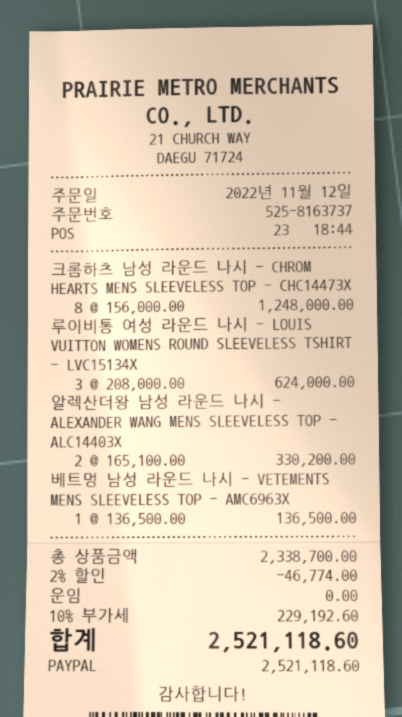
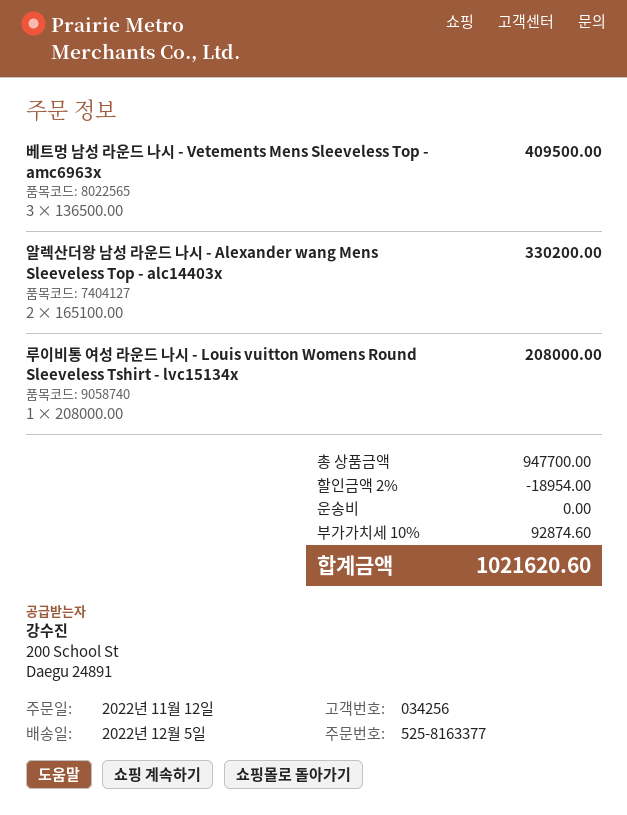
order number: 525-8163737 -> 525-8163377
크롬하츠 남성 라운드 나시 - CHROM HEARTS MENS SLEEVELESS TOP - CHC14473X: 8 x 156000.00 = 1248000.00 -> none
루이비통 여성 라운드 나시 - LOUIS VUITTON WOMENS ROUND SLEEVELESS TSHIRT - LVC15134X: 3 x 208000.00 = 624000.00 -> 1 x 208000.00 = 208000.00
베트멍 남성 라운드 나시 - VETEMENTS MENS SLEEVELESS TOP - AMC6963X: 1 x 136500.00 = 136500.00 -> 3 x 136500.00 = 409500.00
subtotal: 2338700.00 -> 947700.00
discount: 2% = 46774.00 -> 2% = 18954.00
tax: 10% = 229192.60 -> 10% = 92874.60
total: 2521118.60 -> 1021620.60

